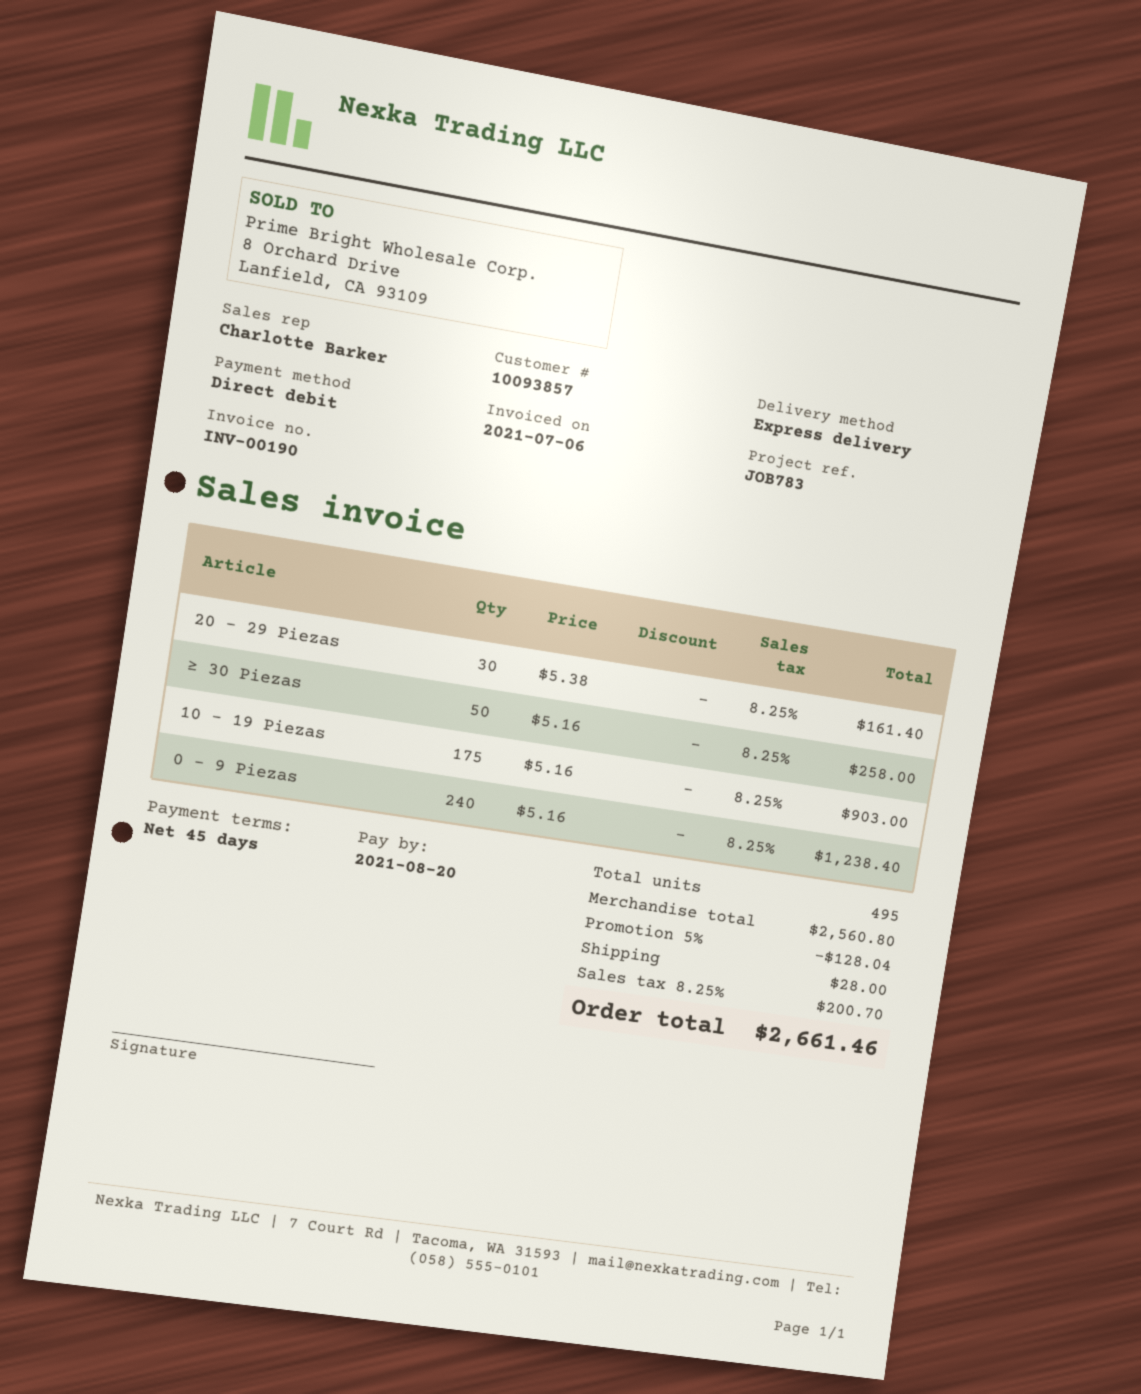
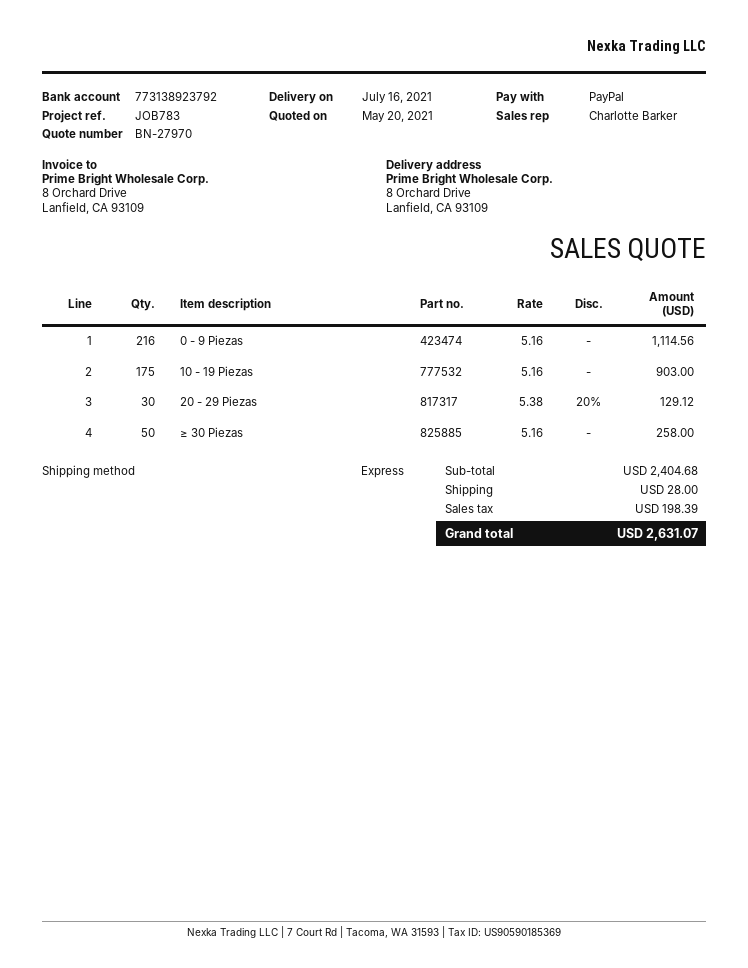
payment method: direct debit -> PayPal
20 - 29 Piezas: 30 x 5.38 = 161.40 -> 30 x 5.38 - 20% = 129.12
0 - 9 Piezas: 240 x 5.16 = 1238.40 -> 216 x 5.16 = 1114.56
subtotal: 2560.80 -> 2404.68
discount: 5% = 128.04 -> none
tax: 200.70 -> 198.39
total: 2661.46 -> 2631.07

